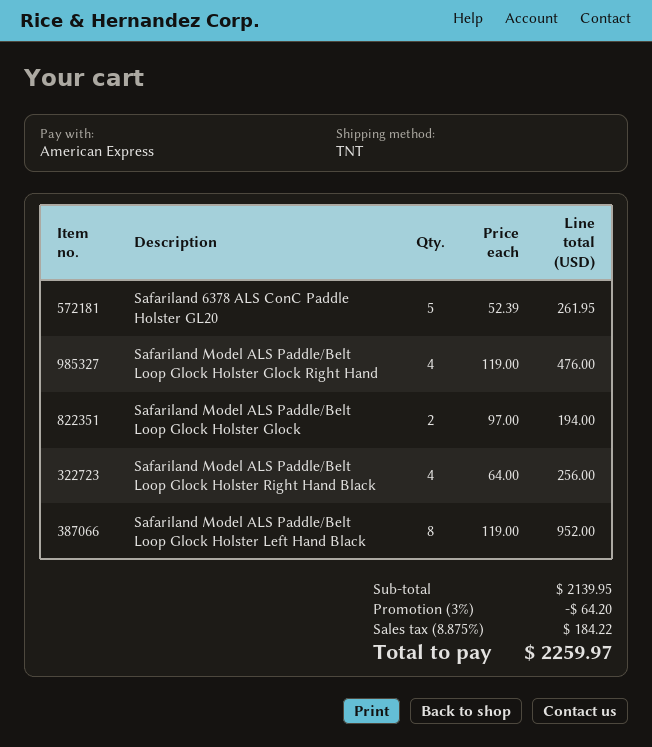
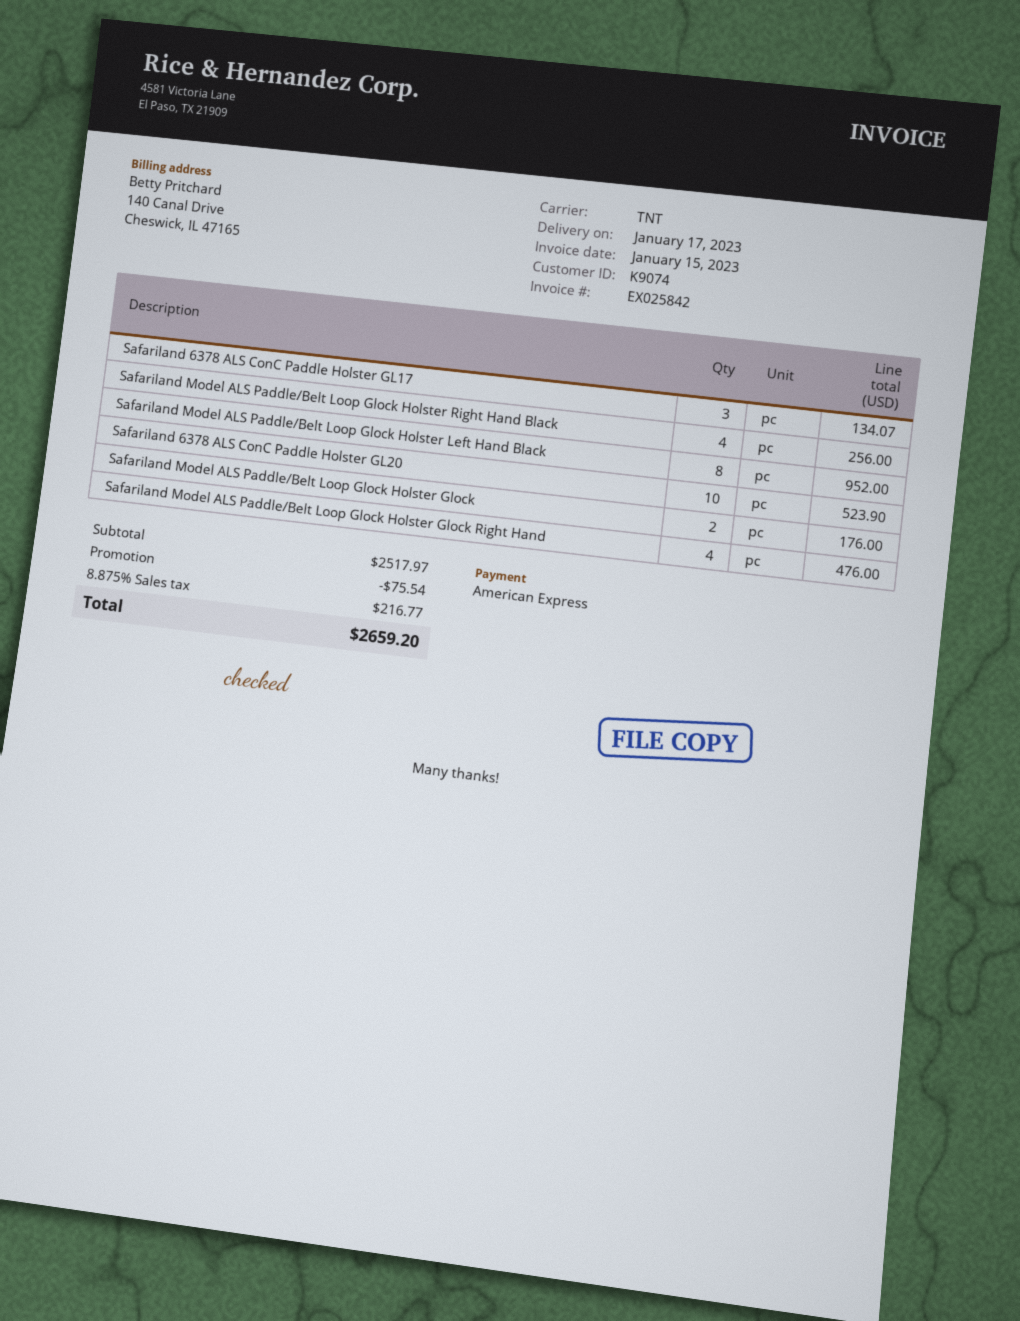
Safariland 6378 ALS ConC Paddle Holster GL20: 5 for 261.95 -> 10 for 523.90
Safariland Model ALS Paddle/Belt Loop Glock Holster Glock: 2 for 194.00 -> 2 for 176.00
Safariland 6378 ALS ConC Paddle Holster GL17: none -> 3 for 134.07
subtotal: 2139.95 -> 2517.97
discount: 64.20 -> 75.54
tax: 8.875% = 184.22 -> 8.875% = 216.77
total: 2259.97 -> 2659.20

